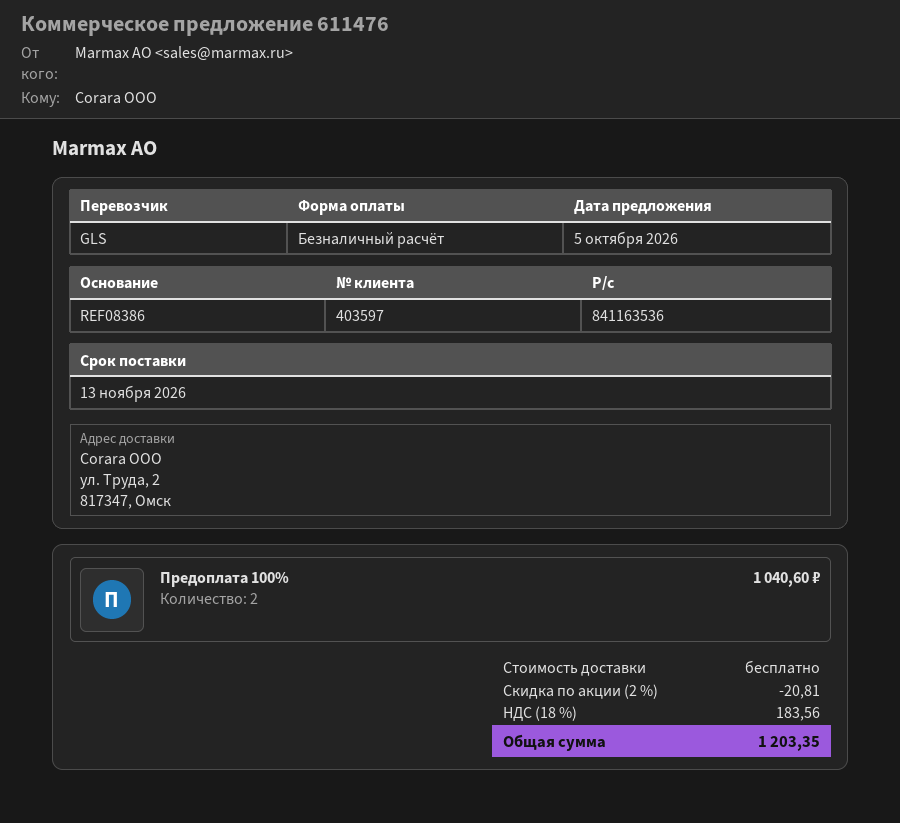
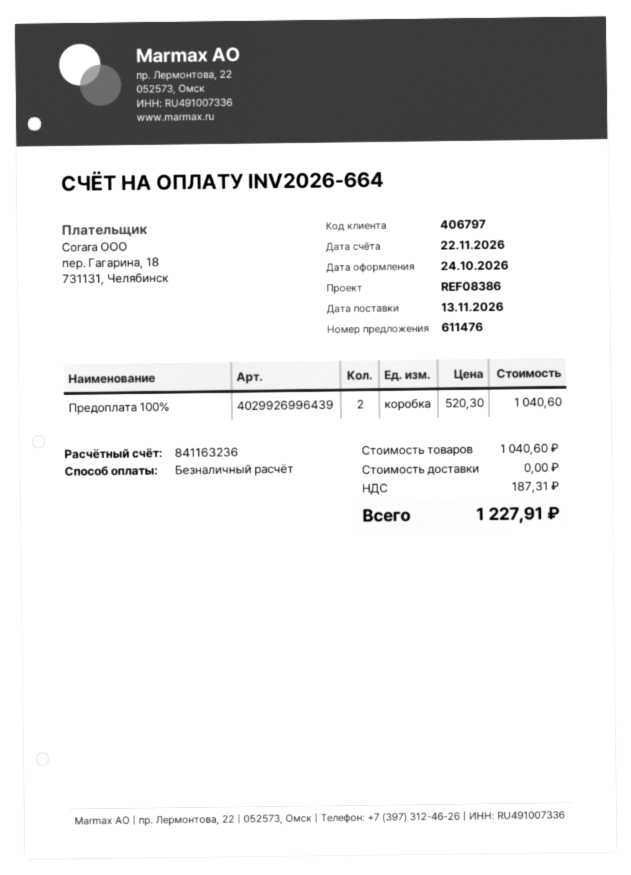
customer number: 403597 -> 406797
bank account: 841163536 -> 841163236
discount: 2% = 20.81 -> none
tax: 183.56 -> 187.31
total: 1203.35 -> 1227.91

